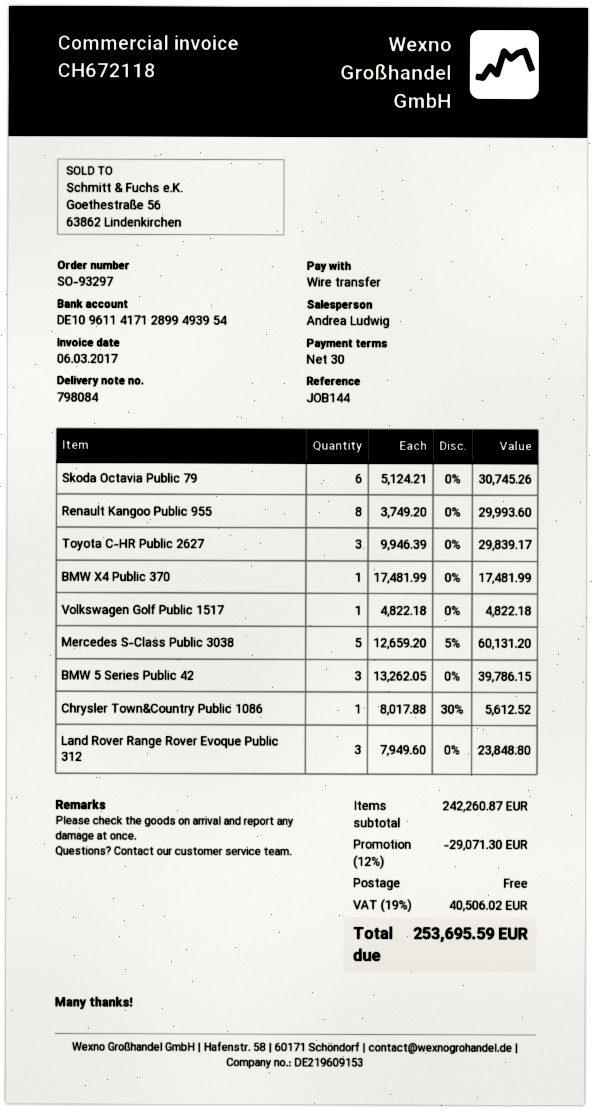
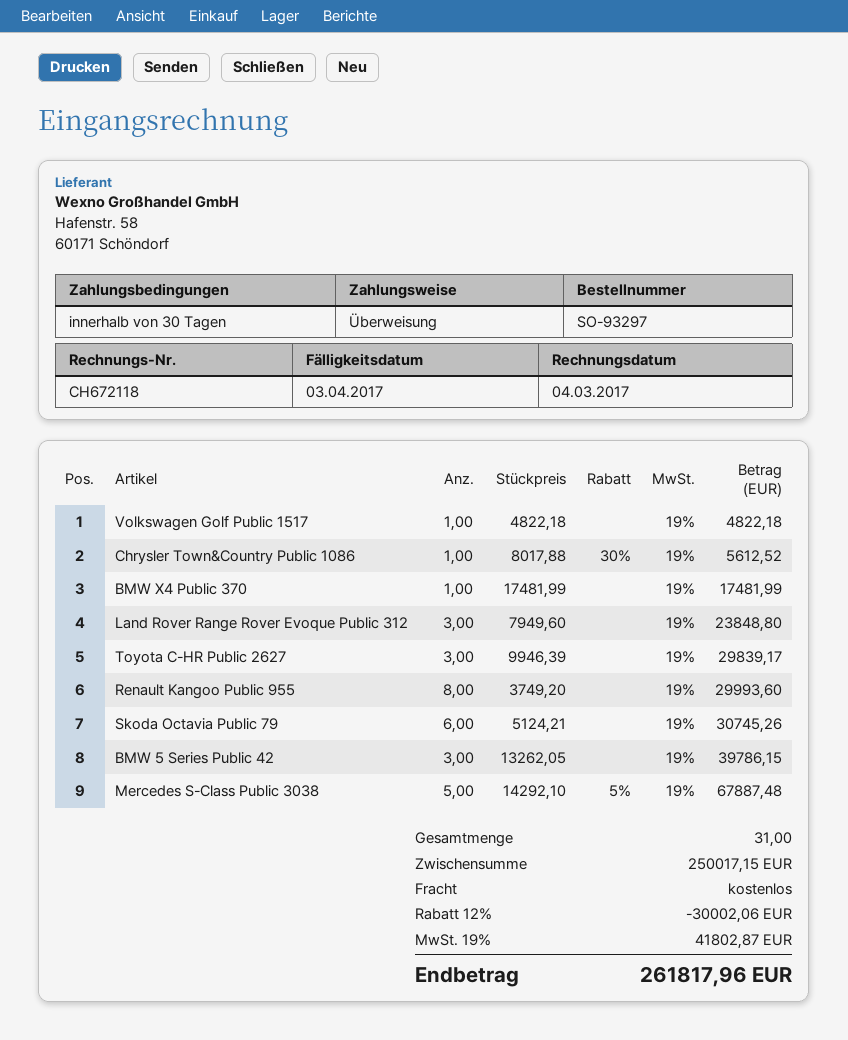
invoice date: 2017-03-06 -> 2017-03-04
Mercedes S-Class Public 3038: 5 x 12659.20 - 5% = 60131.20 -> 5 x 14292.10 - 5% = 67887.48
subtotal: 242260.87 -> 250017.15
discount: 12% = 29071.30 -> 12% = 30002.06
tax: 19% = 40506.02 -> 19% = 41802.87
total: 253695.59 -> 261817.96

